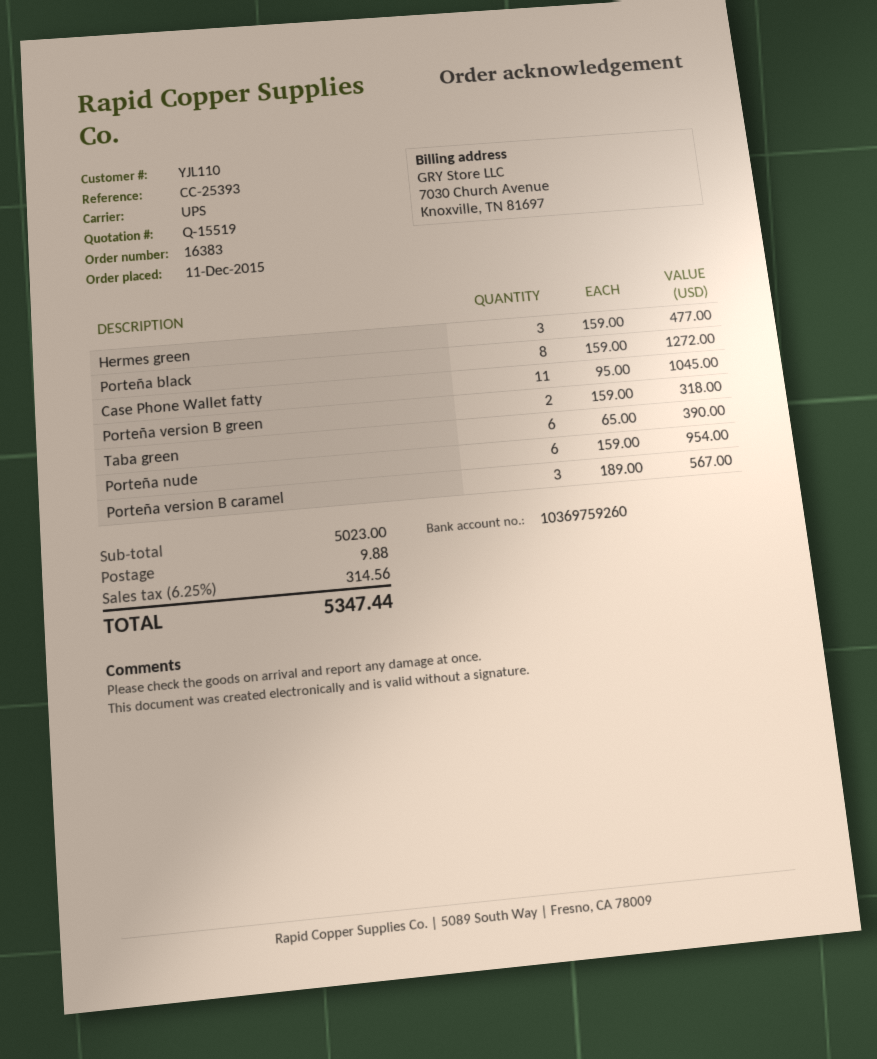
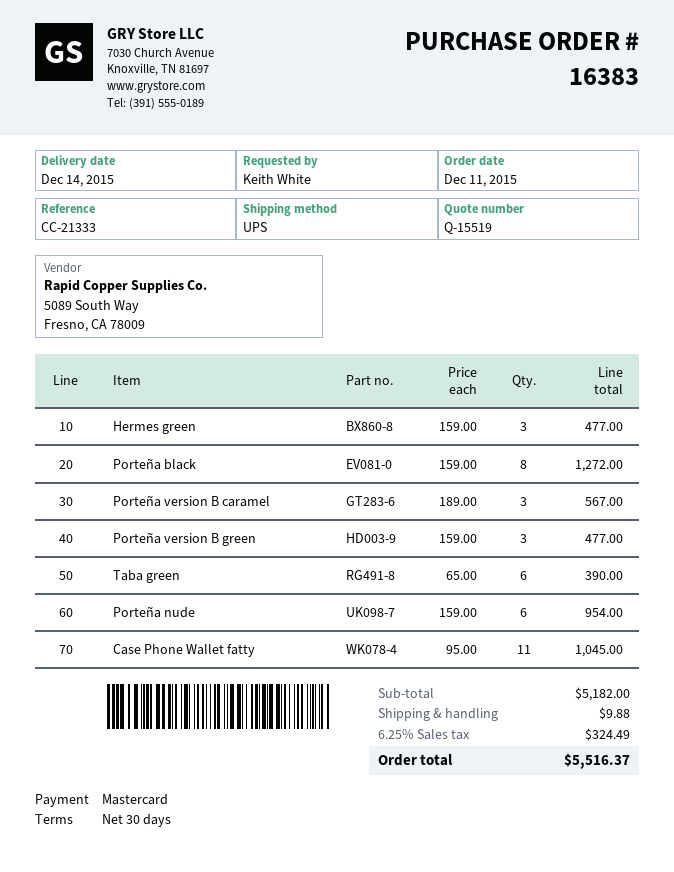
reference: CC-25393 -> CC-21333
Porteña version B green: 2 x 159.00 = 318.00 -> 3 x 159.00 = 477.00
subtotal: 5023.00 -> 5182.00
tax: 6.25% = 314.56 -> 6.25% = 324.49
total: 5347.44 -> 5516.37

